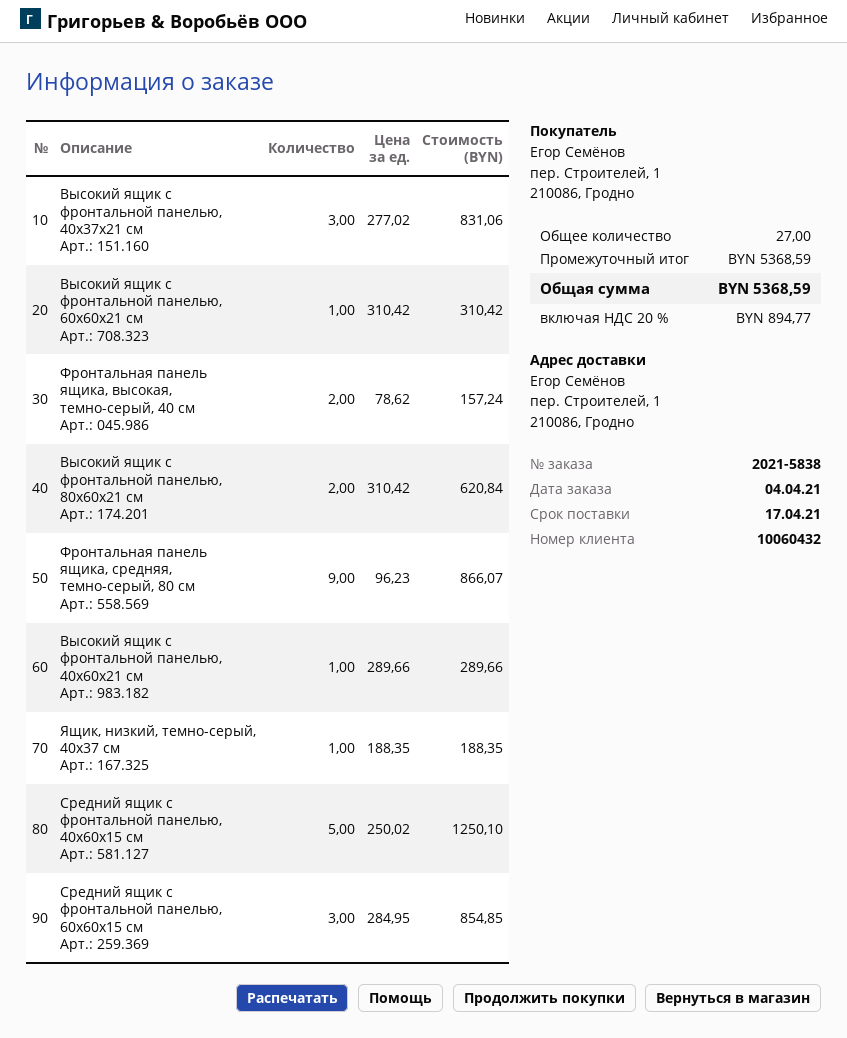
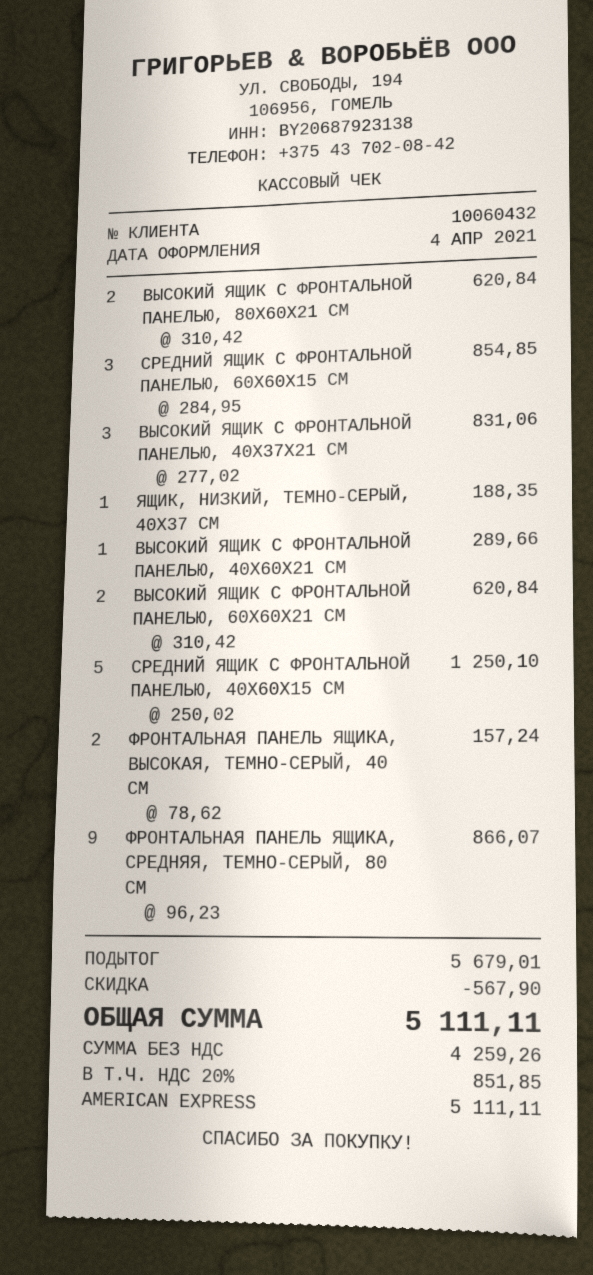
Высокий ящик с фронтальной панелью, 60x60x21 см: 1 x 310.42 = 310.42 -> 2 x 310.42 = 620.84
subtotal: 5368.59 -> 5679.01
discount: none -> 567.90
tax: 20% = 894.77 -> 20% = 851.85
total: 5368.59 -> 5111.11

